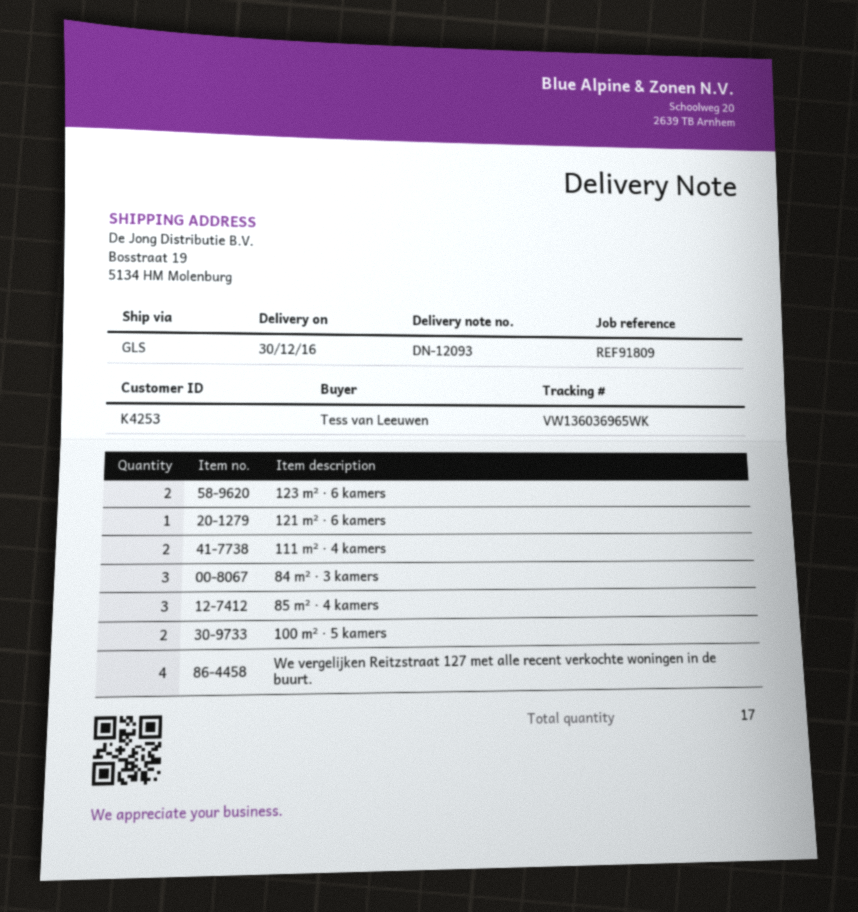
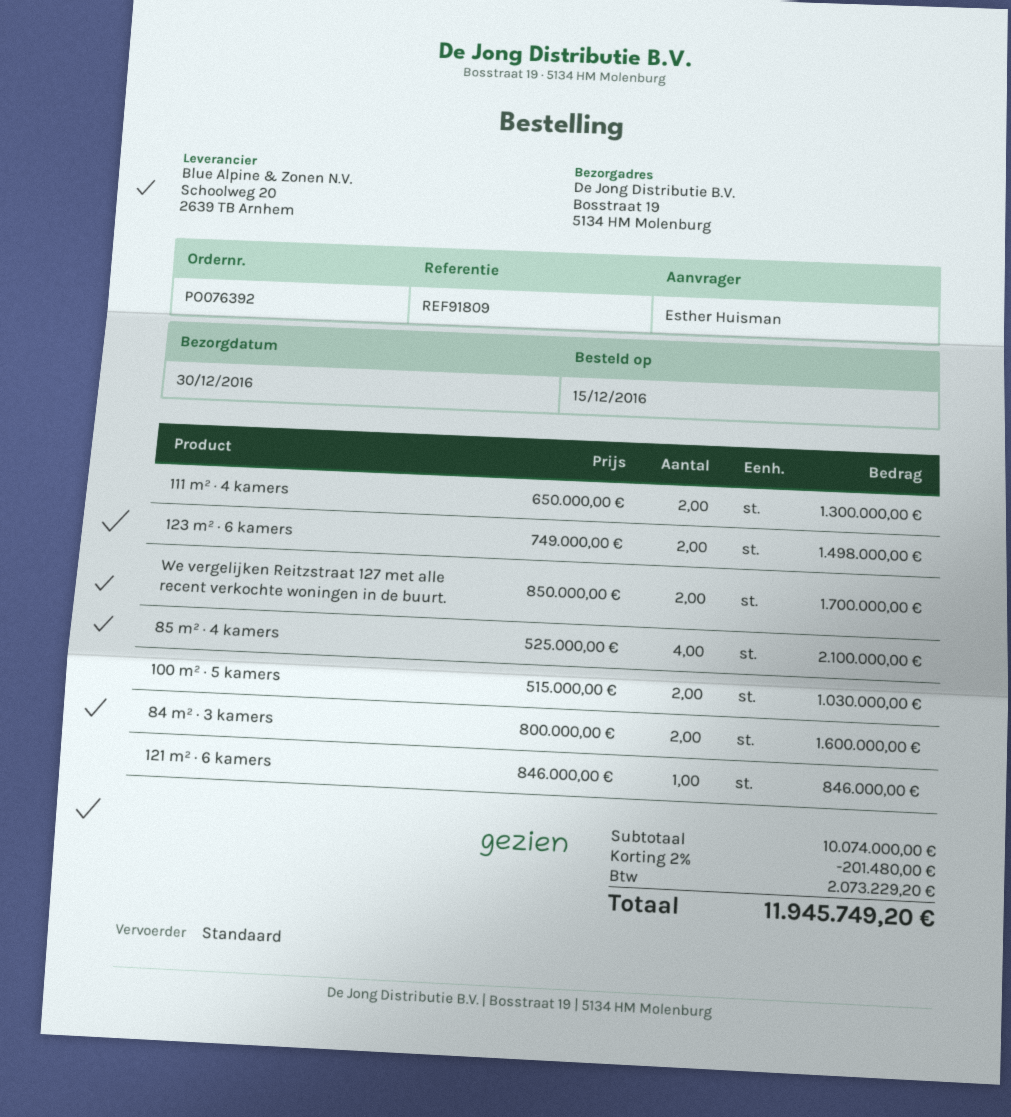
ordered by: Tess van Leeuwen -> Esther Huisman
shipping method: GLS -> standard
84 m² · 3 kamers: 3 -> 2
85 m² · 4 kamers: 3 -> 4
We vergelijken Reitzstraat 127 met alle recent verkochte woningen in de buurt.: 4 -> 2

